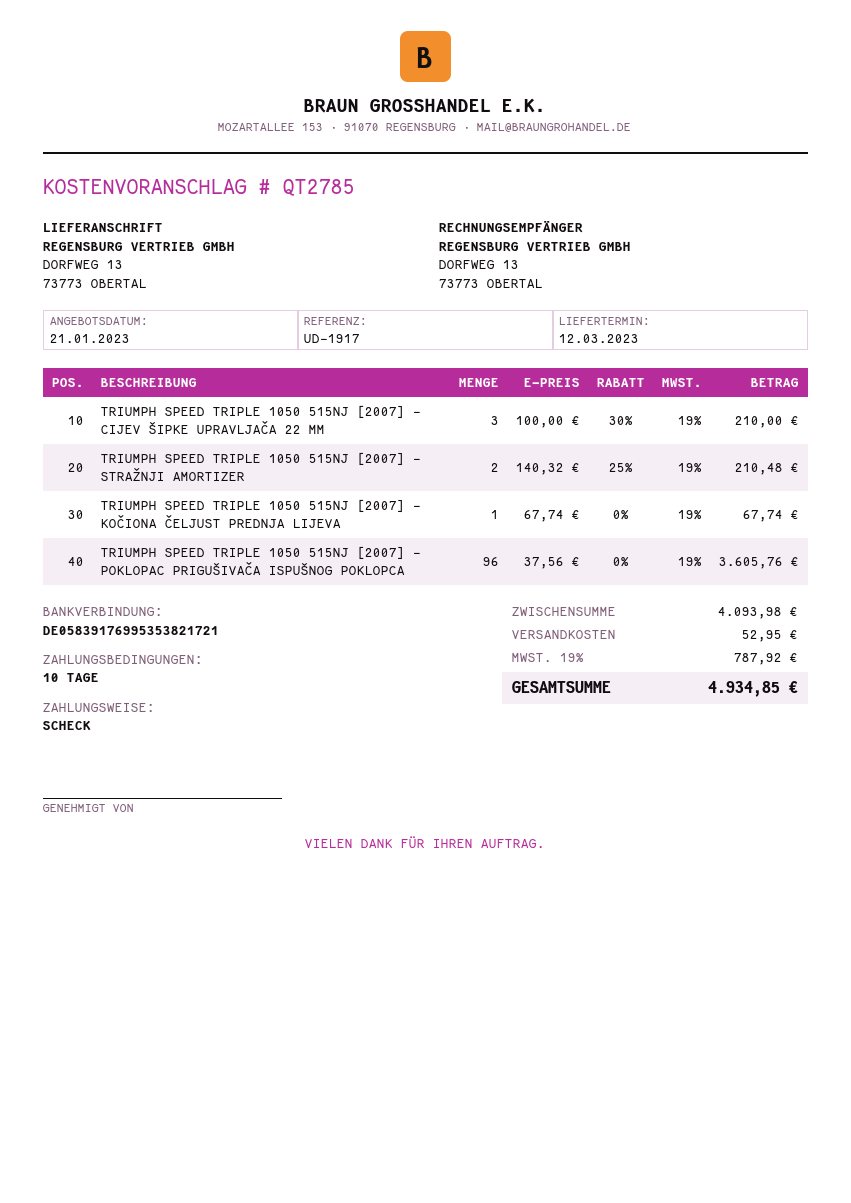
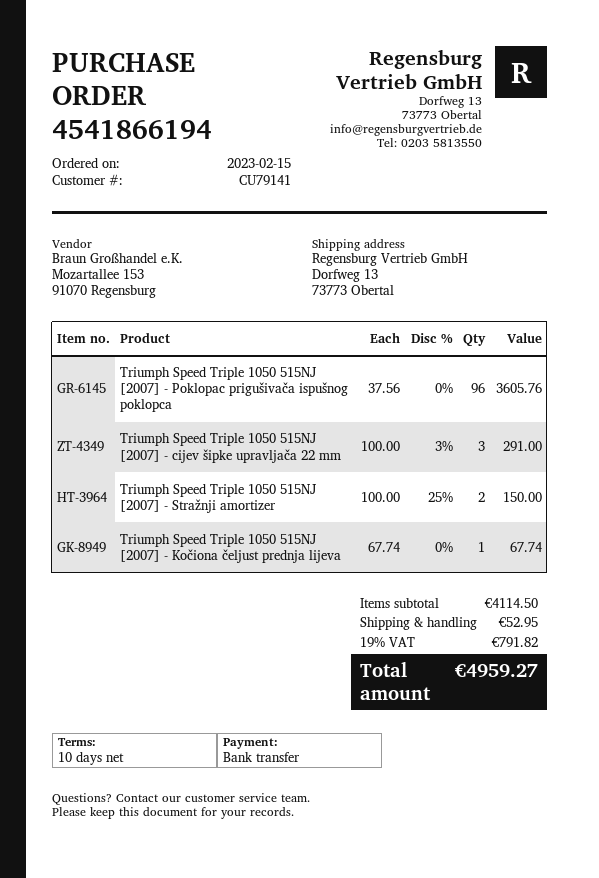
payment method: cheque -> bank transfer
TRIUMPH SPEED TRIPLE 1050 515NJ [2007] - CIJEV ŠIPKE UPRAVLJAČA 22 MM: 3 x 100.00 - 30% = 210.00 -> 3 x 100.00 - 3% = 291.00
TRIUMPH SPEED TRIPLE 1050 515NJ [2007] - STRAŽNJI AMORTIZER: 2 x 140.32 - 25% = 210.48 -> 2 x 100.00 - 25% = 150.00
subtotal: 4093.98 -> 4114.50
tax: 19% = 787.92 -> 19% = 791.82
total: 4934.85 -> 4959.27

